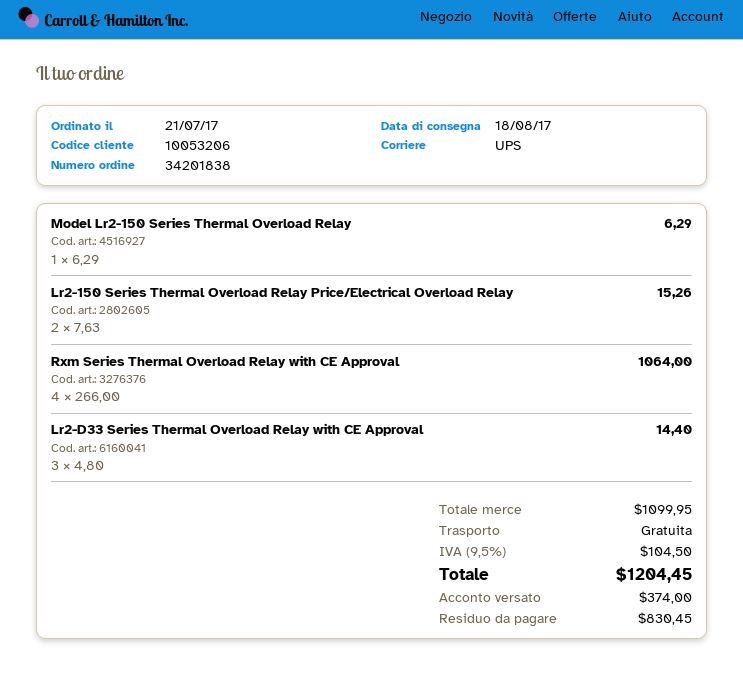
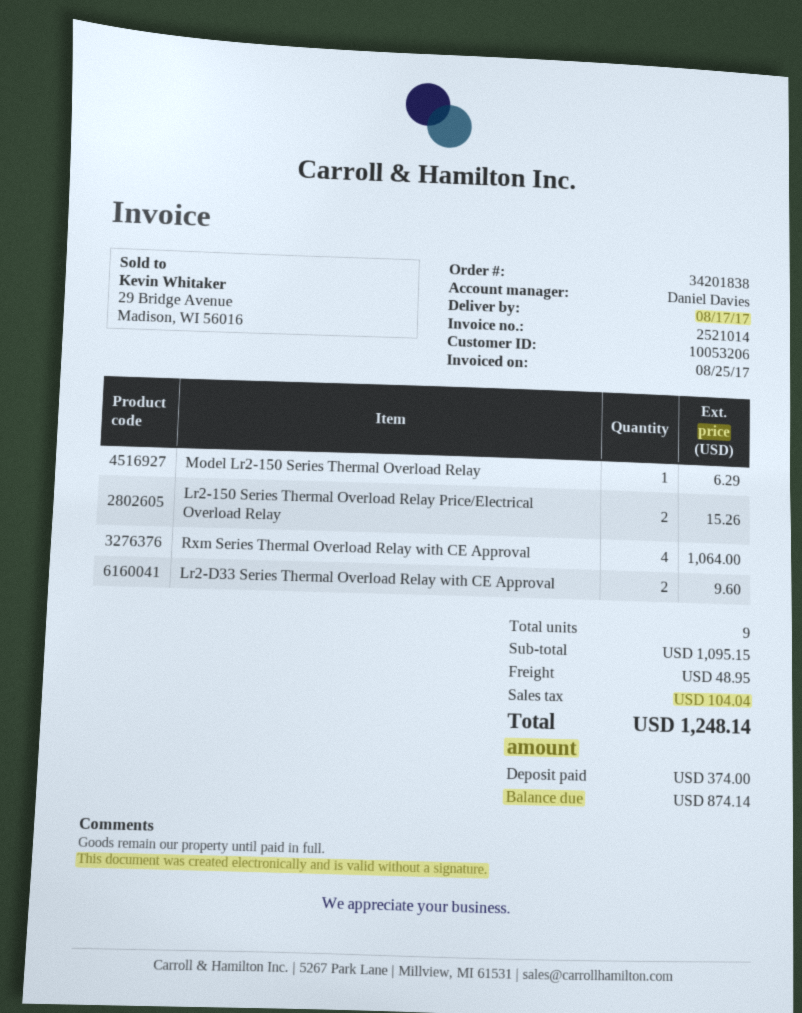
delivery date: 2017-08-18 -> 2017-08-17
Lr2-D33 Series Thermal Overload Relay with CE Approval: 3 for 14.40 -> 2 for 9.60
subtotal: 1099.95 -> 1095.15
shipping: 0.00 -> 48.95
tax: 104.50 -> 104.04
total: 1204.45 -> 1248.14
balance: 830.45 -> 874.14

